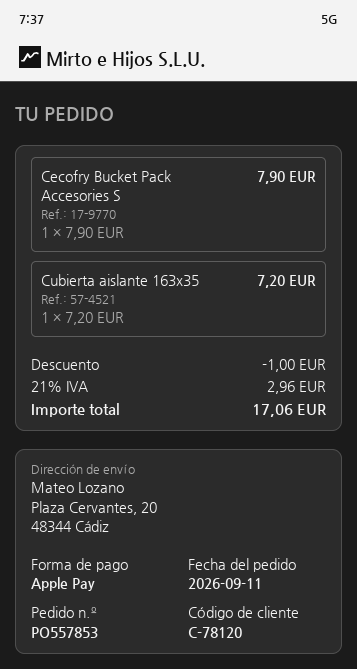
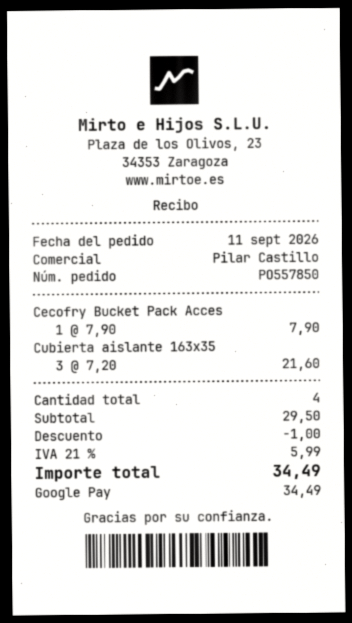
order number: PO557853 -> PO557850
payment method: Apple Pay -> Google Pay
Cubierta aislante 163x35: 1 x 7.20 = 7.20 -> 3 x 7.20 = 21.60
tax: 21% = 2.96 -> 21% = 5.99
total: 17.06 -> 34.49

